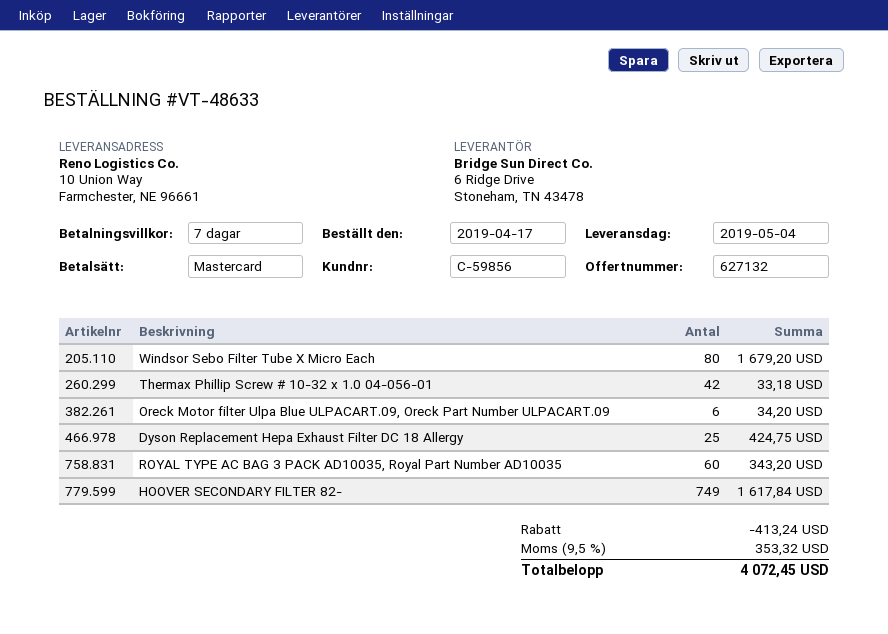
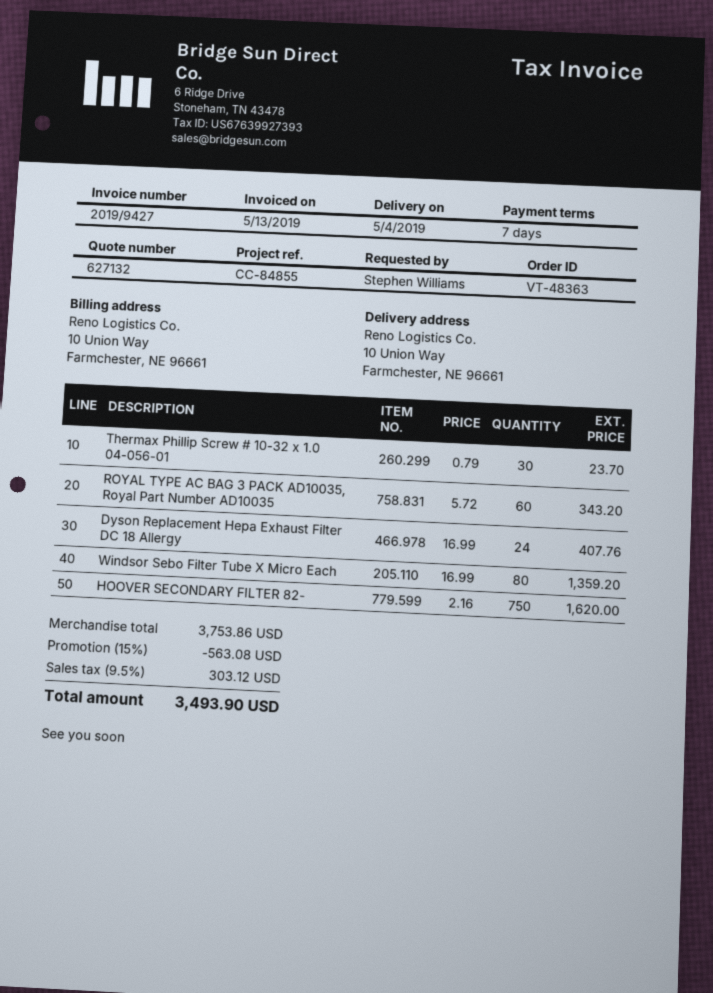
order number: VT-48633 -> VT-48363
Windsor Sebo Filter Tube X Micro Each: 80 for 1679.20 -> 80 for 1359.20
Thermax Phillip Screw # 10-32 x 1.0 04-056-01: 42 for 33.18 -> 30 for 23.70
Oreck Motor filter Ulpa Blue ULPACART.09, Oreck Part Number ULPACART.09: 6 for 34.20 -> none
Dyson Replacement Hepa Exhaust Filter DC 18 Allergy: 25 for 424.75 -> 24 for 407.76
HOOVER SECONDARY FILTER 82-: 749 for 1617.84 -> 750 for 1620.00
discount: 413.24 -> 563.08
tax: 9.5% = 353.32 -> 9.5% = 303.12
total: 4072.45 -> 3493.90

